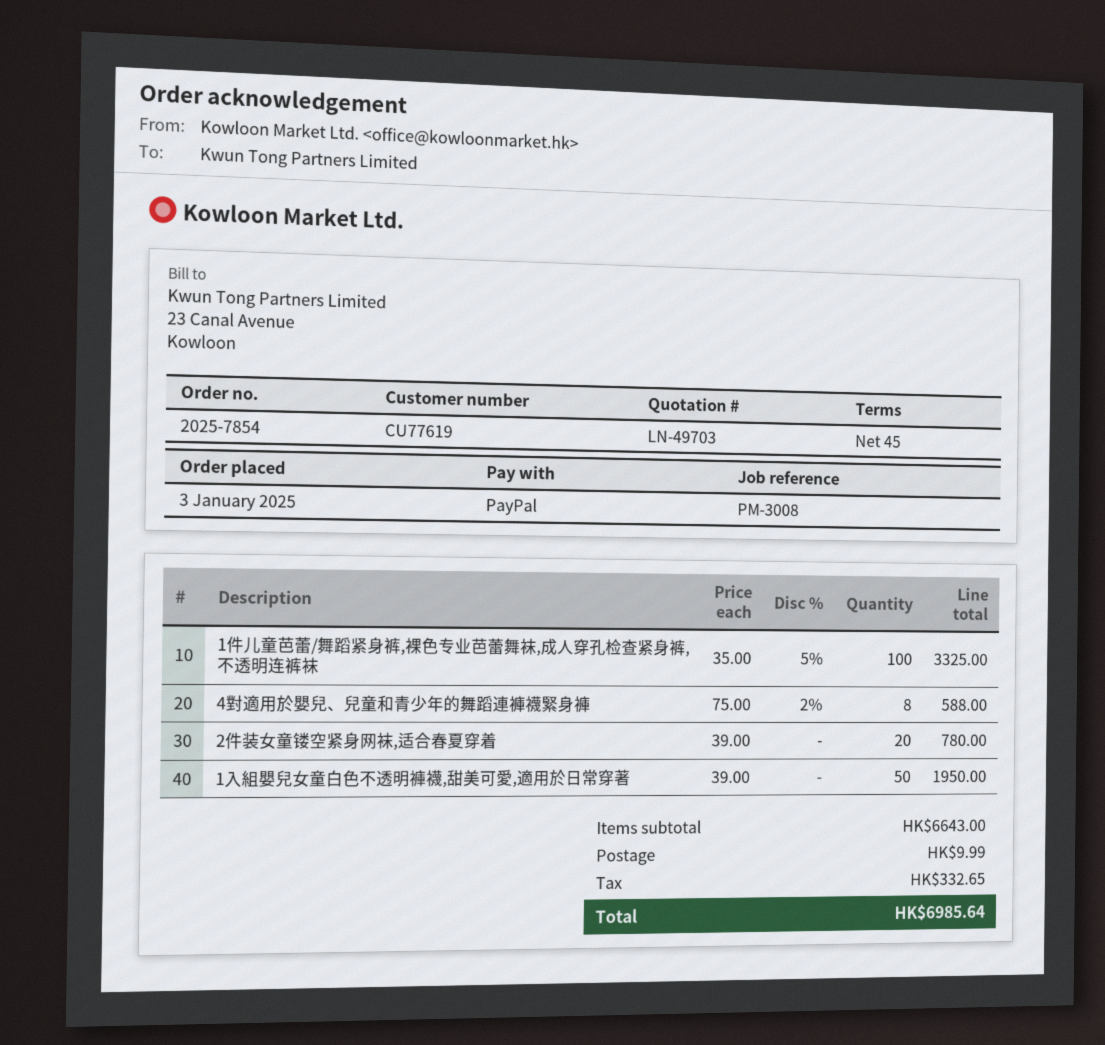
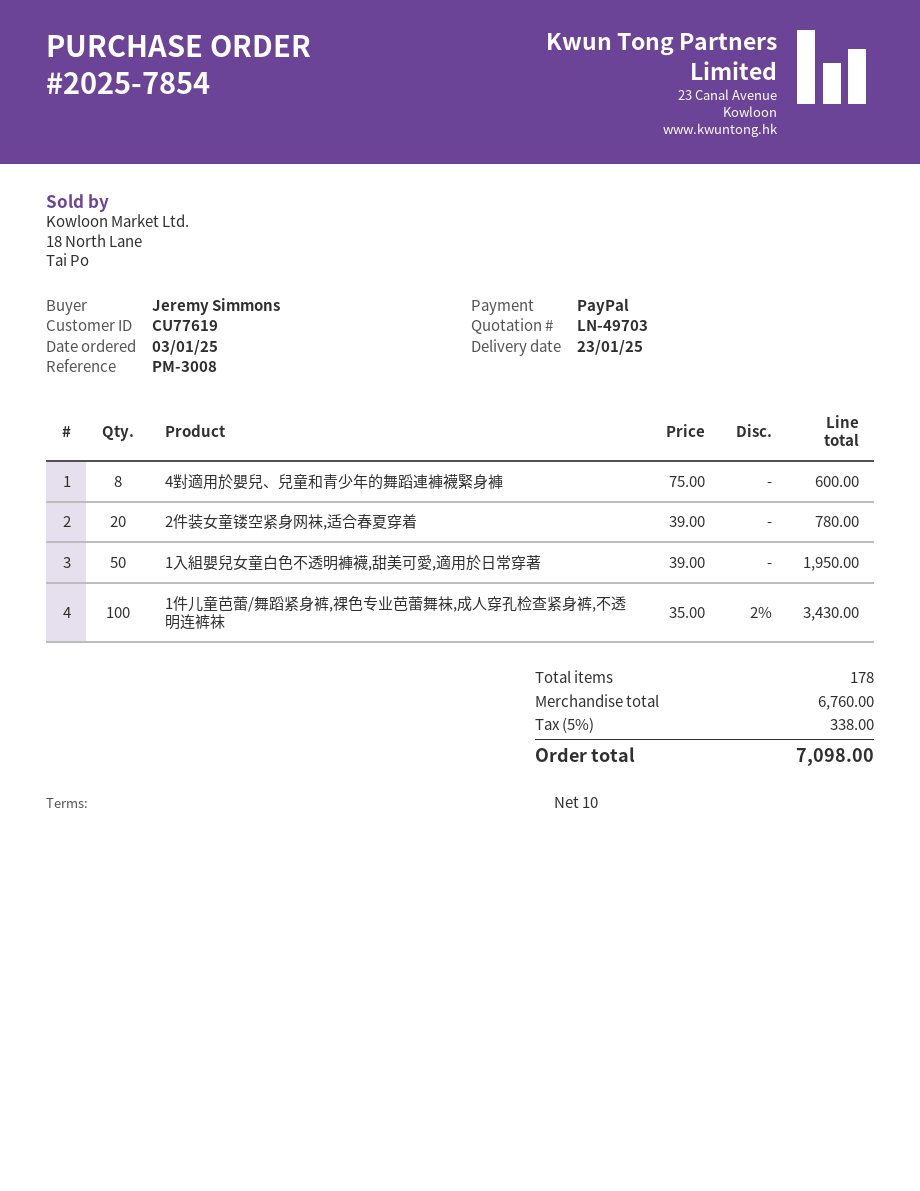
payment terms: 45 days -> 10 days
1件儿童芭蕾/舞蹈紧身裤,裸色专业芭蕾舞袜,成人穿孔检查紧身裤,不透明连裤袜: 100 x 35.00 - 5% = 3325.00 -> 100 x 35.00 - 2% = 3430.00
4對適用於嬰兒、兒童和青少年的舞蹈連褲襪緊身褲: 8 x 75.00 - 2% = 588.00 -> 8 x 75.00 = 600.00
subtotal: 6643.00 -> 6760.00
shipping: 9.99 -> none
tax: 332.65 -> 338.00
total: 6985.64 -> 7098.00

